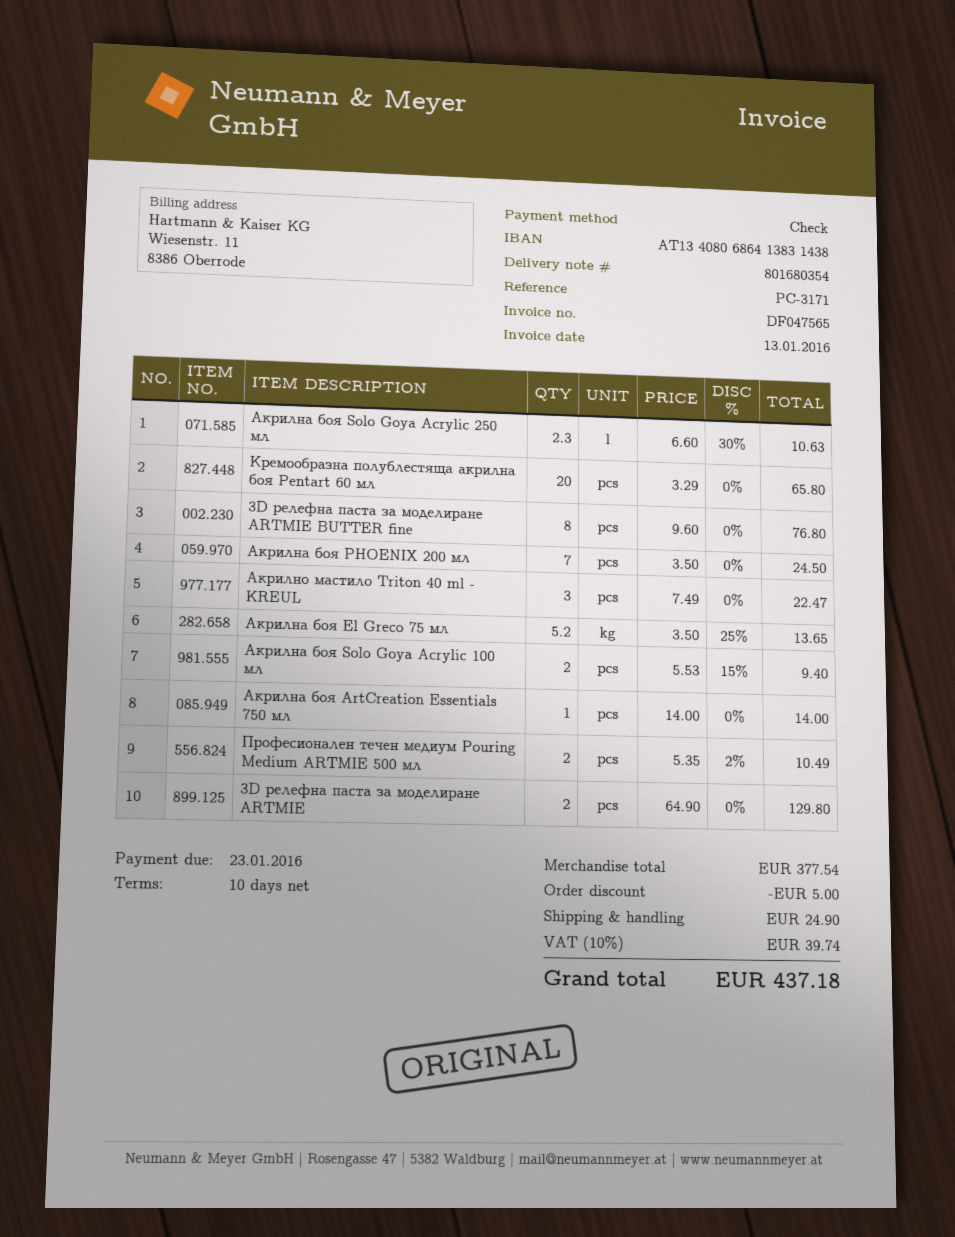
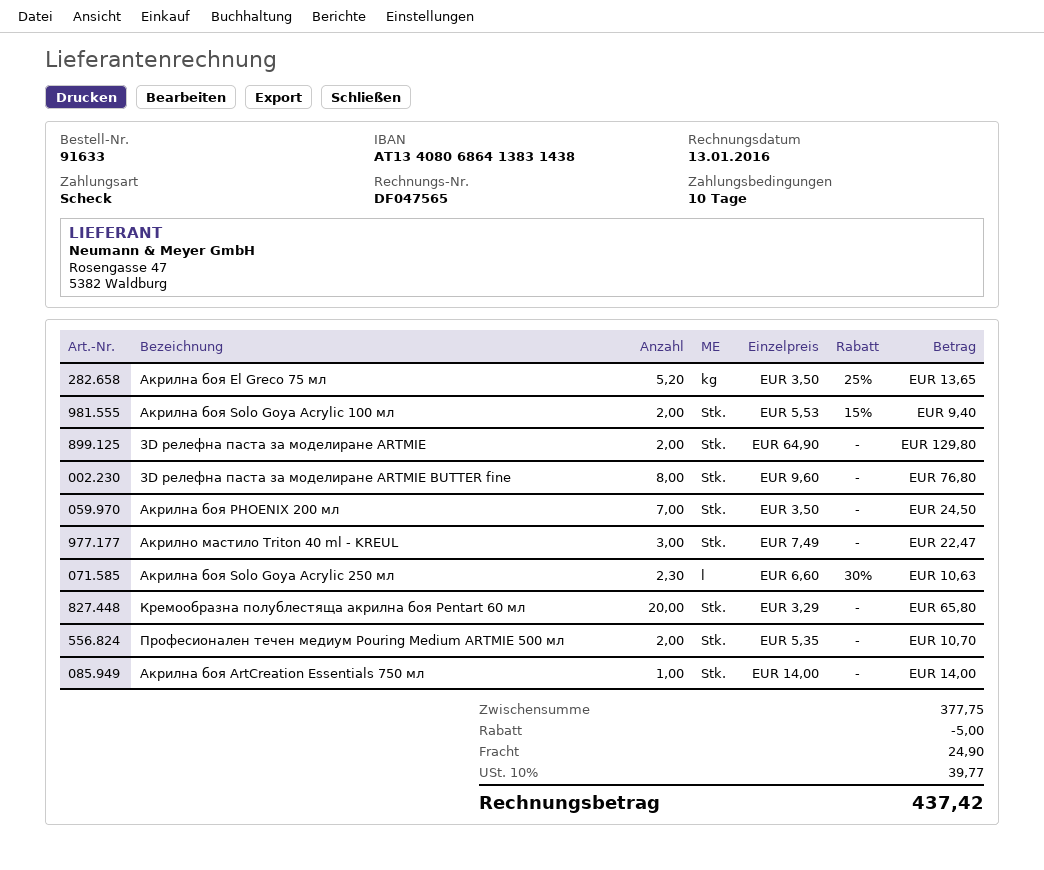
Професионален течен медиум Pouring Medium ARTMIE 500 мл: 2 x 5.35 - 2% = 10.49 -> 2 x 5.35 = 10.70
subtotal: 377.54 -> 377.75
tax: 10% = 39.74 -> 10% = 39.77
total: 437.18 -> 437.42

